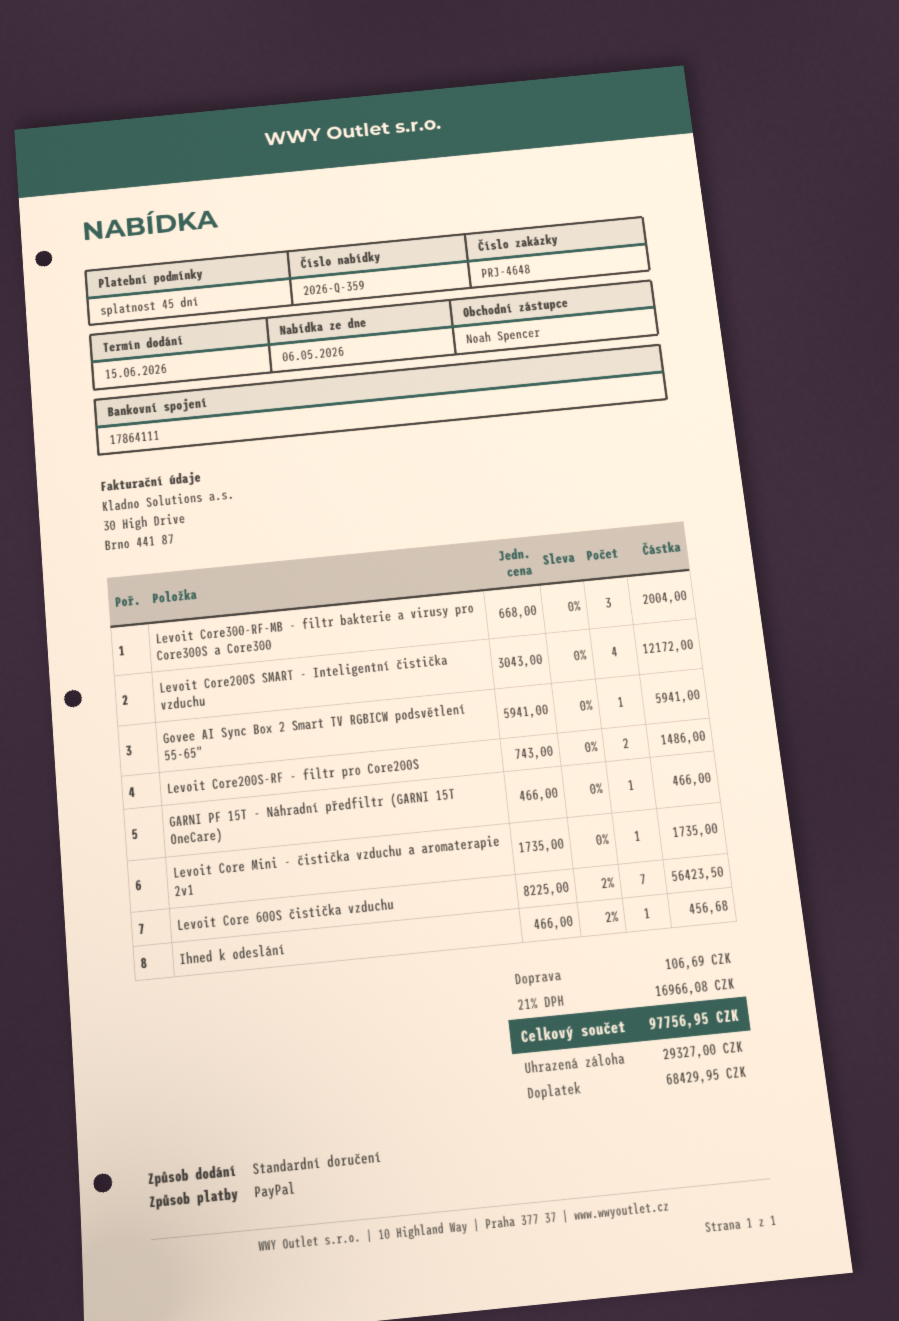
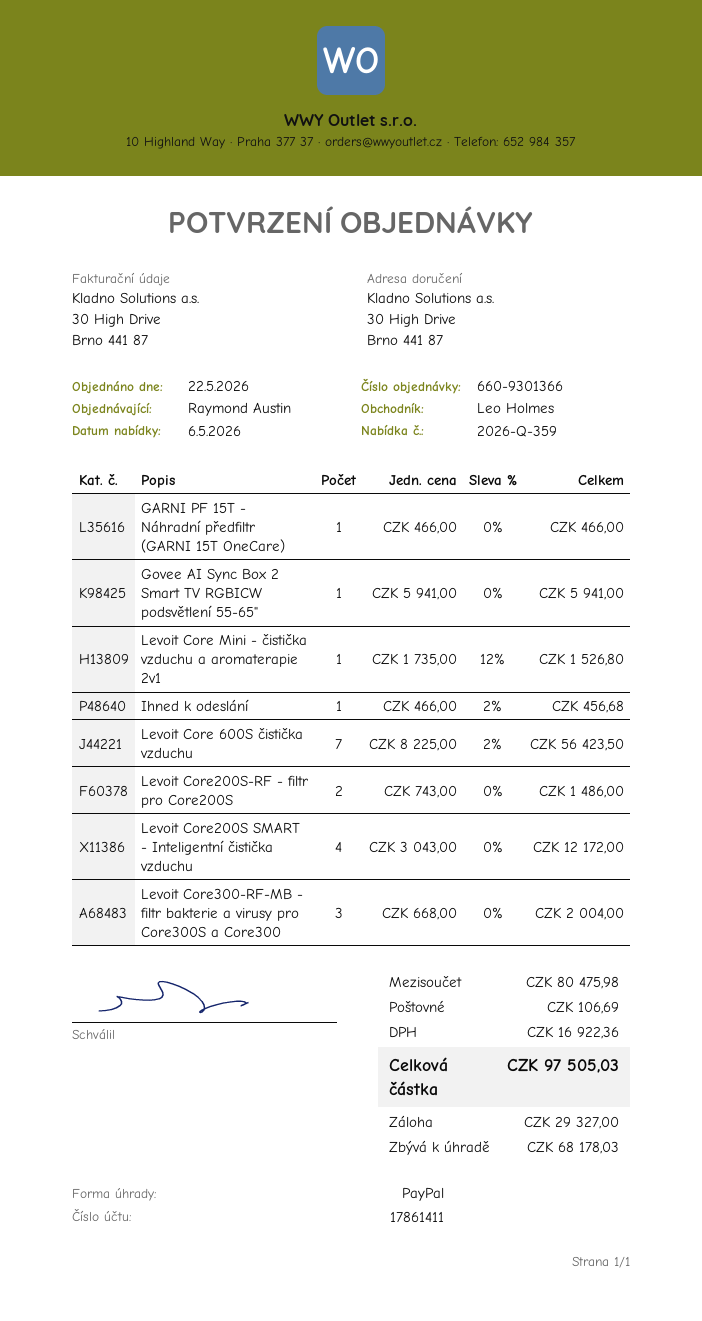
sales rep: Noah Spencer -> Leo Holmes
bank account: 17864111 -> 17861411
Levoit Core Mini - čistička vzduchu a aromaterapie 2v1: 1 x 1735.00 = 1735.00 -> 1 x 1735.00 - 12% = 1526.80
tax: 16966.08 -> 16922.36
total: 97756.95 -> 97505.03
balance: 68429.95 -> 68178.03

